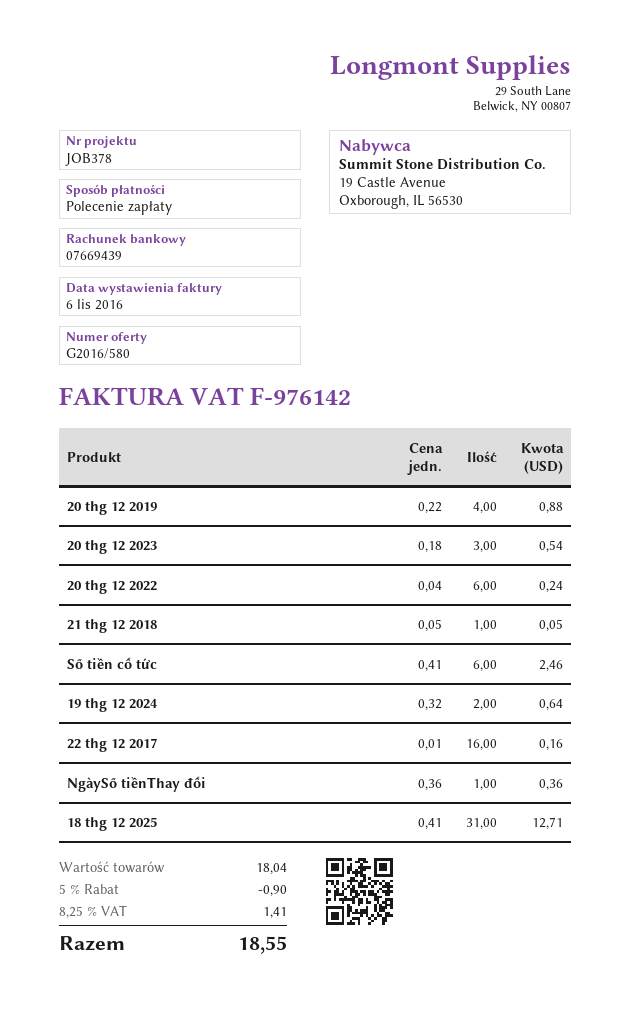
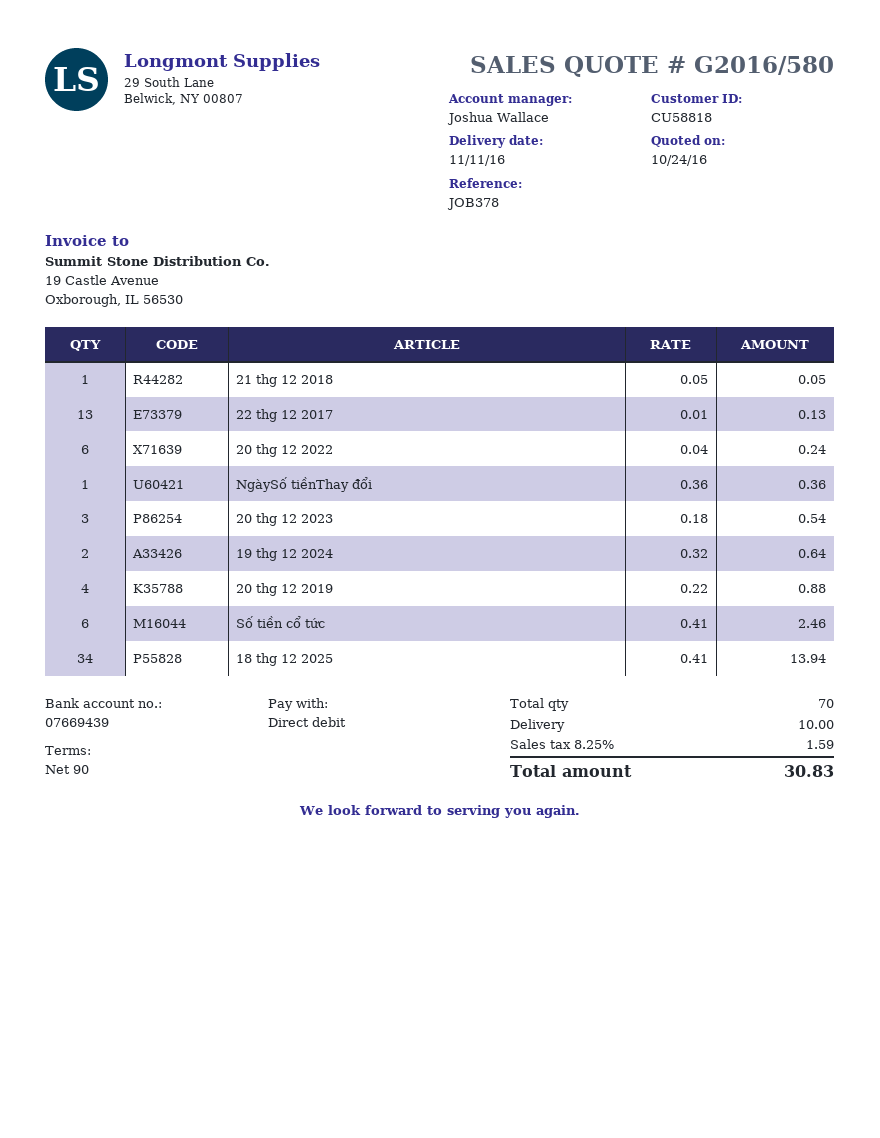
22 thg 12 2017: 16 x 0.01 = 0.16 -> 13 x 0.01 = 0.13
18 thg 12 2025: 31 x 0.41 = 12.71 -> 34 x 0.41 = 13.94
discount: 5% = 0.90 -> none
shipping: none -> 10.00
tax: 8.25% = 1.41 -> 8.25% = 1.59
total: 18.55 -> 30.83

